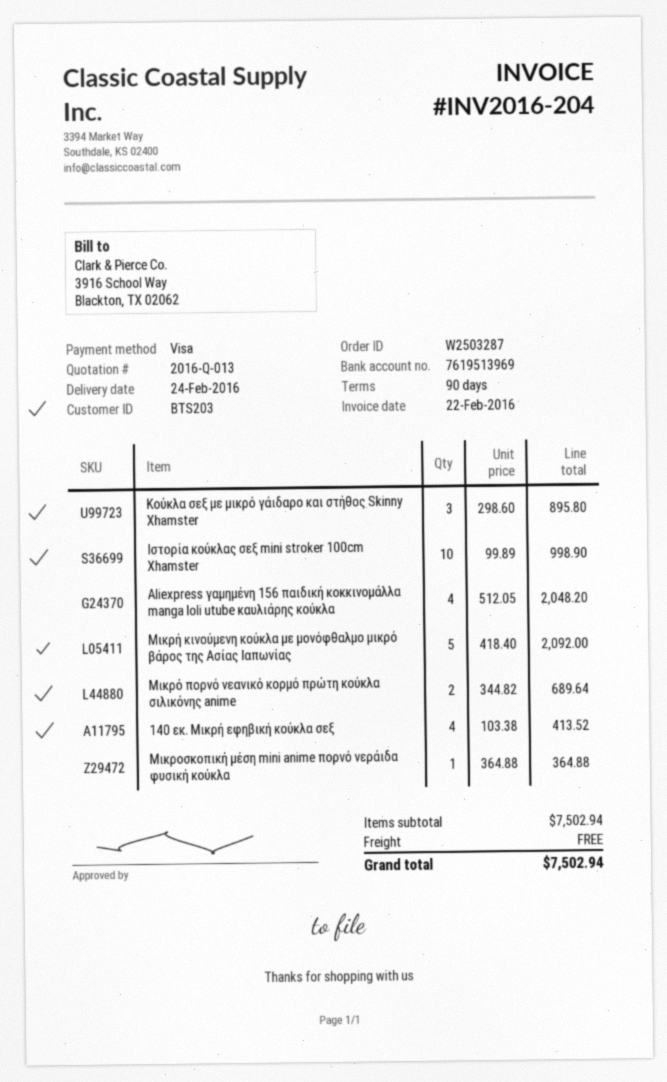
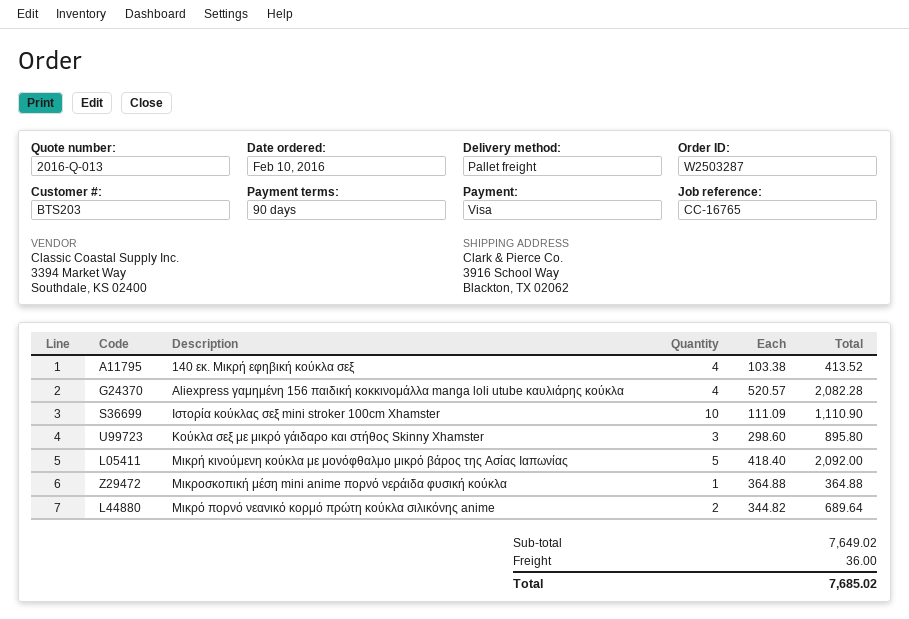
Ιστορία κούκλας σεξ mini stroker 100cm Xhamster: 10 x 99.89 = 998.90 -> 10 x 111.09 = 1110.90
Aliexpress γαμημένη 156 παιδική κοκκινομάλλα manga loli utube καυλιάρης κούκλα: 4 x 512.05 = 2048.20 -> 4 x 520.57 = 2082.28
subtotal: 7502.94 -> 7649.02
shipping: 0.00 -> 36.00
total: 7502.94 -> 7685.02

